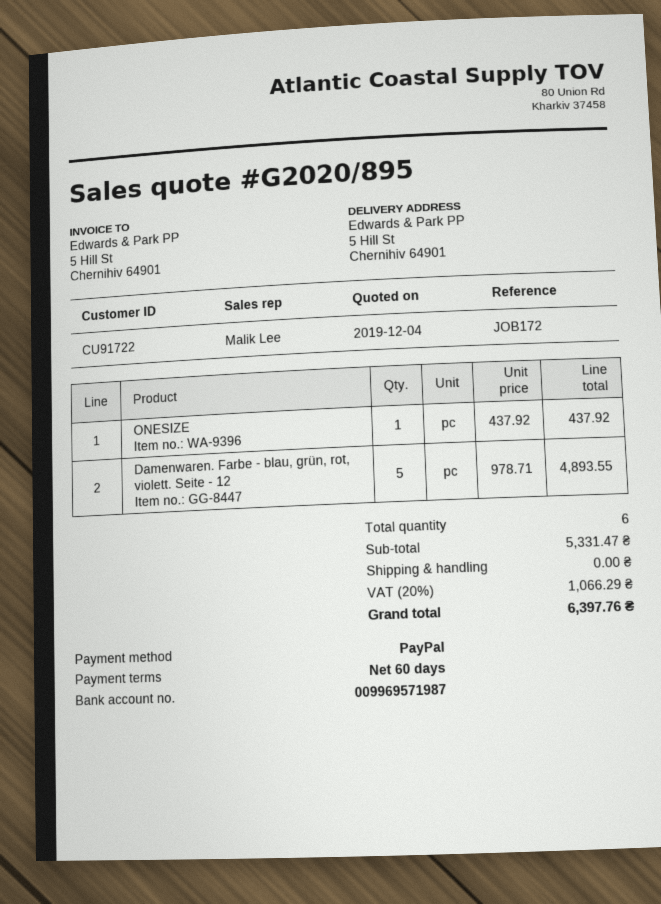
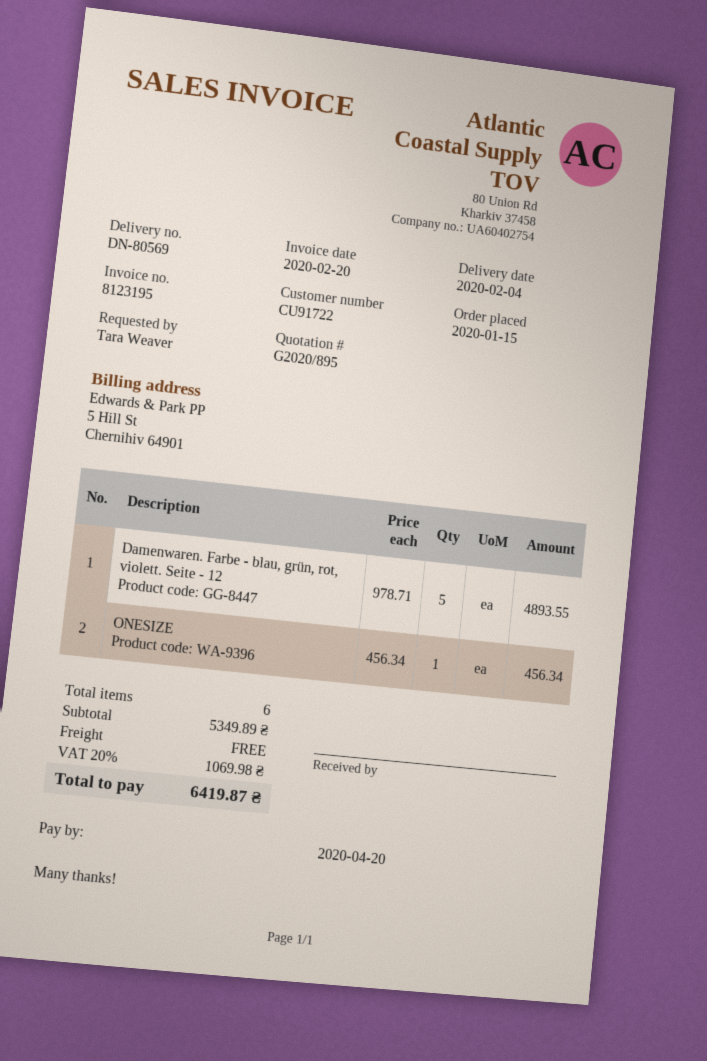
ONESIZE: 1 x 437.92 = 437.92 -> 1 x 456.34 = 456.34
subtotal: 5331.47 -> 5349.89
tax: 20% = 1066.29 -> 20% = 1069.98
total: 6397.76 -> 6419.87

